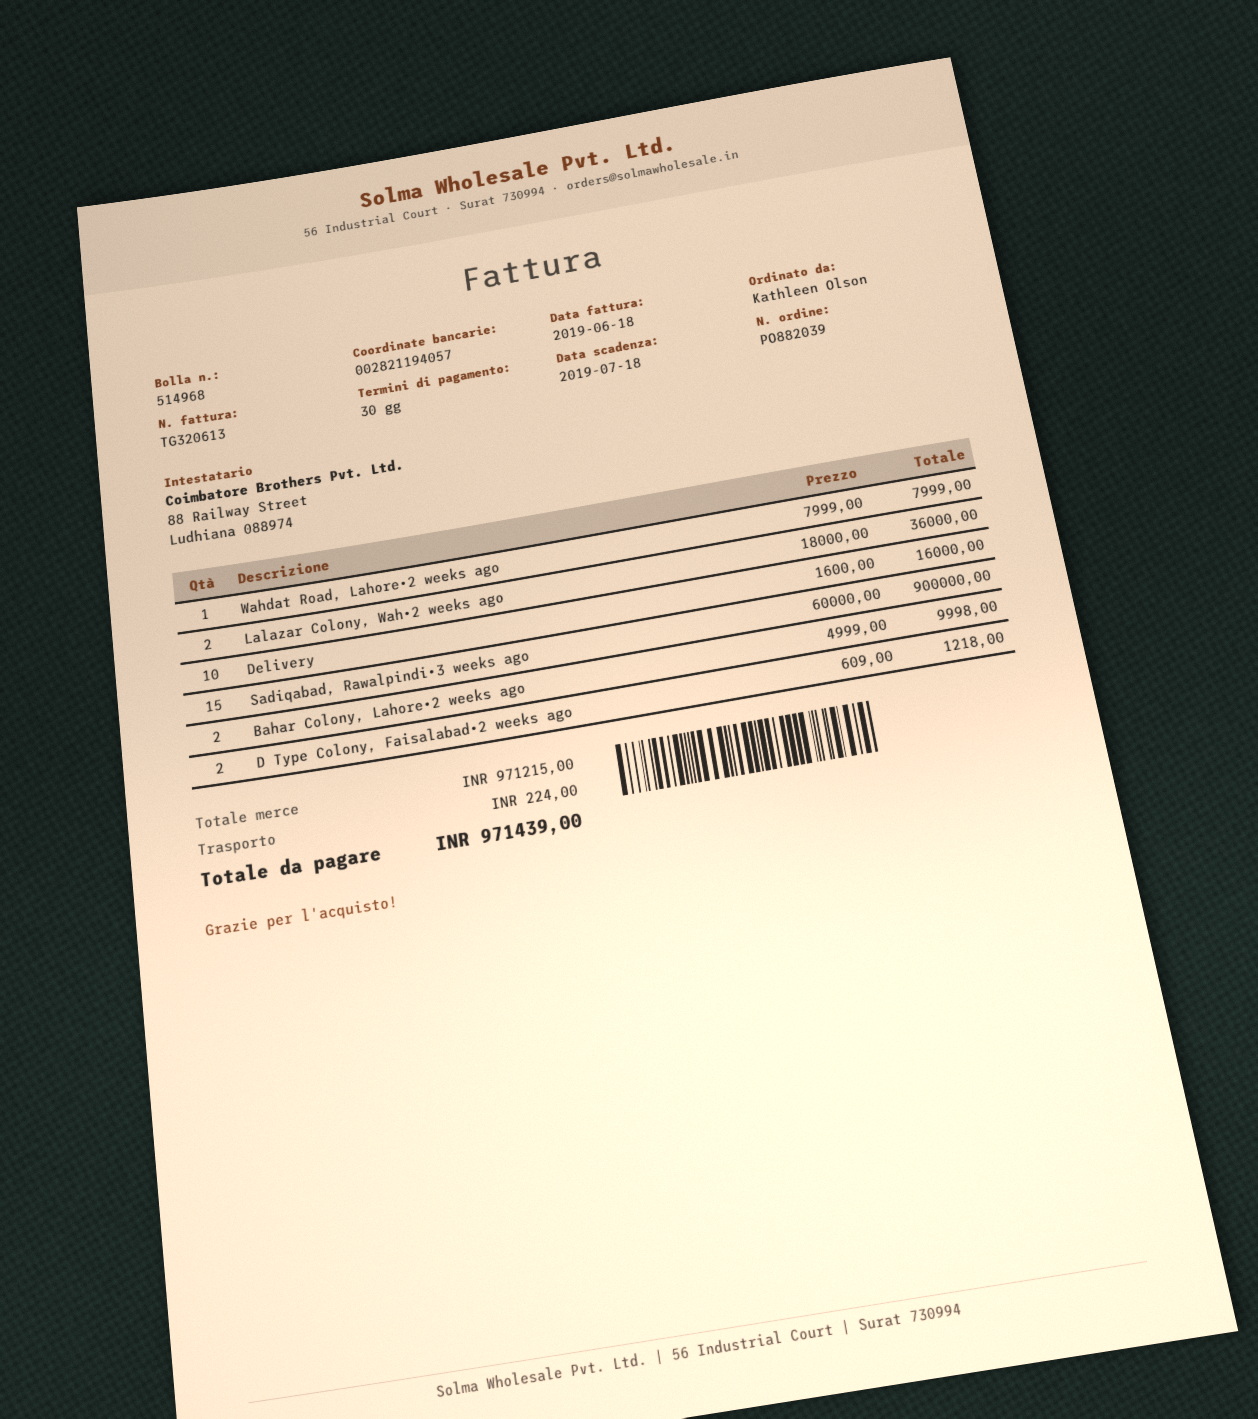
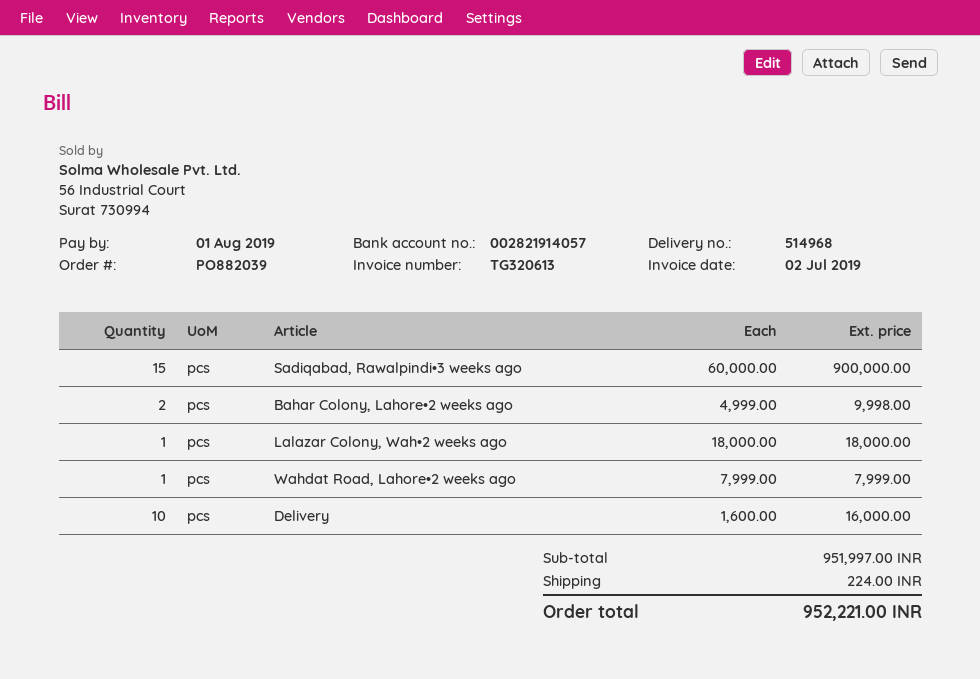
invoice date: 2019-06-18 -> 2019-07-02
due date: 2019-07-18 -> 2019-08-01
bank account: 002821194057 -> 002821914057
Lalazar Colony, Wah•2 weeks ago: 2 x 18000.00 = 36000.00 -> 1 x 18000.00 = 18000.00
D Type Colony, Faisalabad•2 weeks ago: 2 x 609.00 = 1218.00 -> none
subtotal: 971215.00 -> 951997.00
total: 971439.00 -> 952221.00

